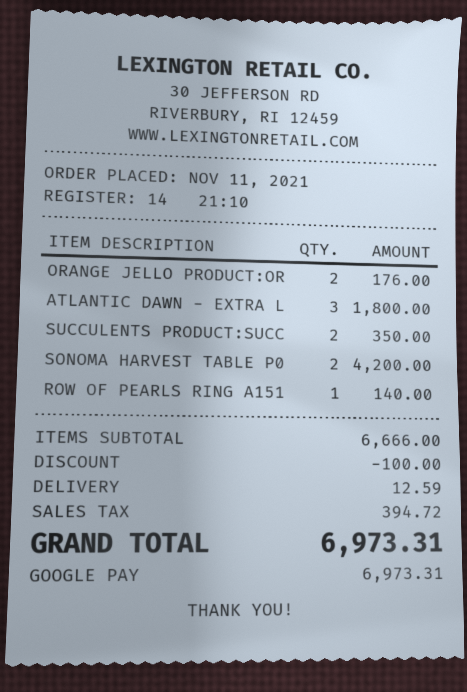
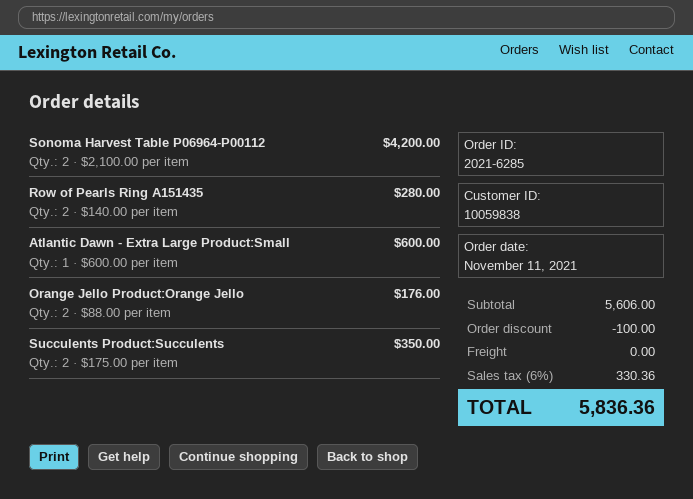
ATLANTIC DAWN - EXTRA L: 3 for 1800.00 -> 1 for 600.00
ROW OF PEARLS RING A151: 1 for 140.00 -> 2 for 280.00
subtotal: 6666.00 -> 5606.00
shipping: 12.59 -> 0.00
tax: 394.72 -> 330.36
total: 6973.31 -> 5836.36

